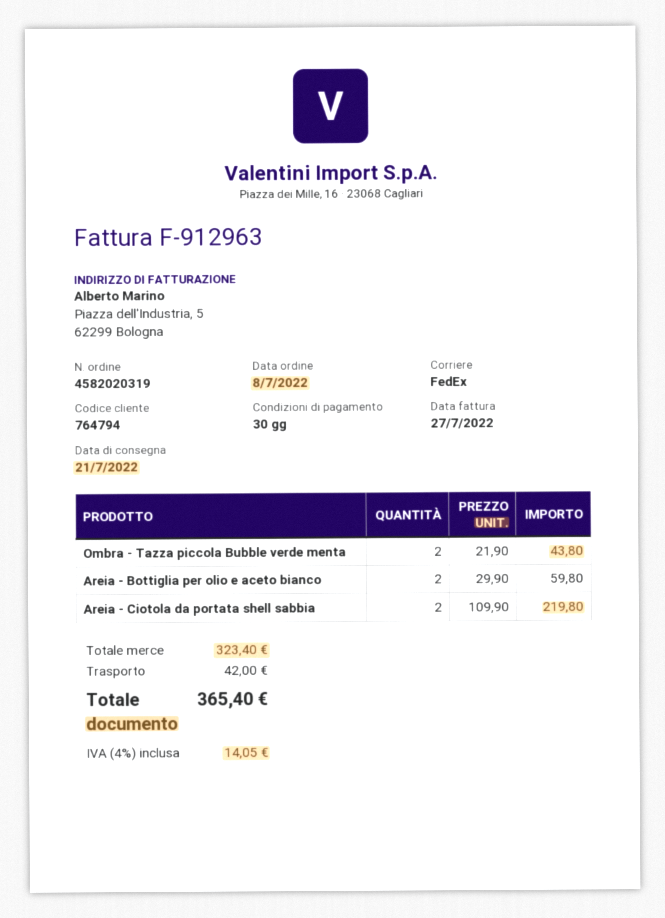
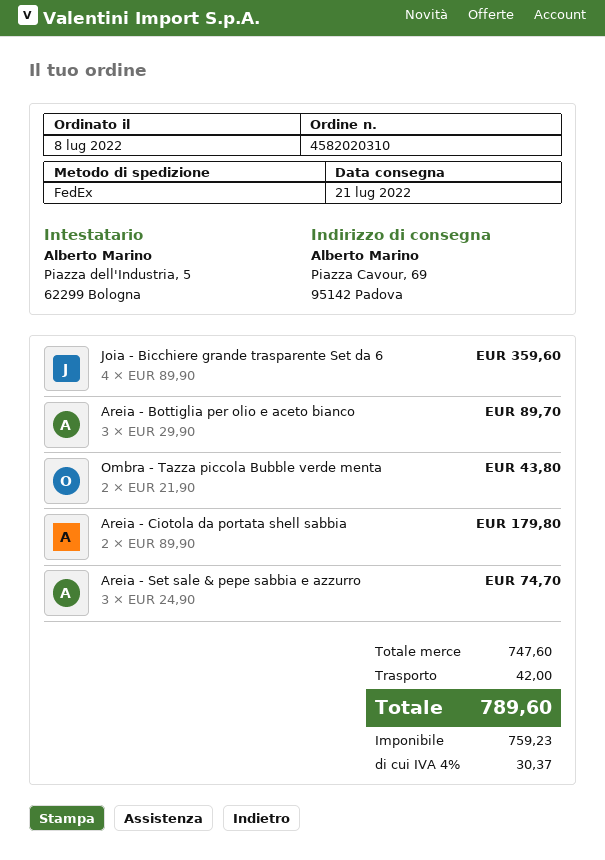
order number: 4582020319 -> 4582020310
Areia - Bottiglia per olio e aceto bianco: 2 x 29.90 = 59.80 -> 3 x 29.90 = 89.70
Areia - Ciotola da portata shell sabbia: 2 x 109.90 = 219.80 -> 2 x 89.90 = 179.80
Joia - Bicchiere grande trasparente Set da 6: none -> 4 x 89.90 = 359.60
Areia - Set sale & pepe sabbia e azzurro: none -> 3 x 24.90 = 74.70
subtotal: 323.40 -> 747.60
tax: 4% = 14.05 -> 4% = 30.37
total: 365.40 -> 789.60

